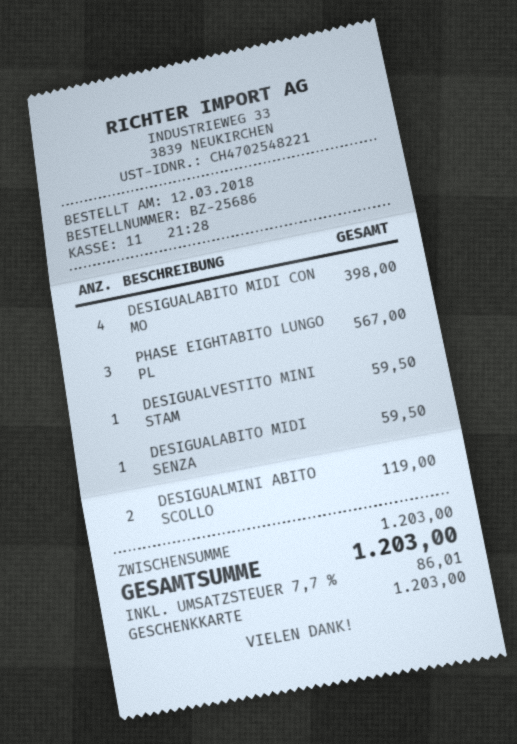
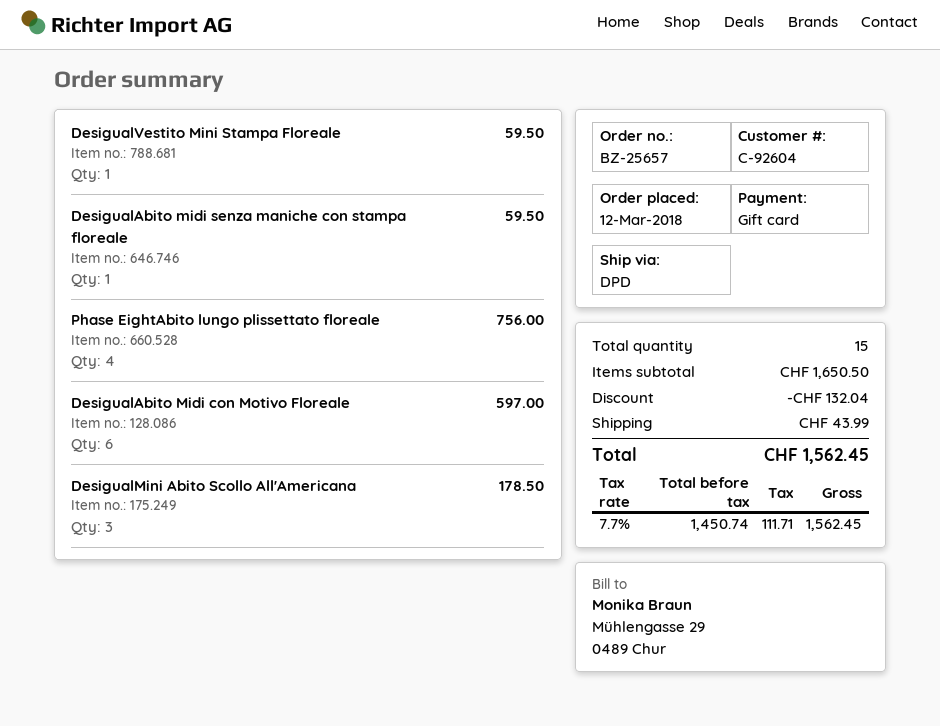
order number: BZ-25686 -> BZ-25657
DESIGUALABITO MIDI CON MO: 4 for 398.00 -> 6 for 597.00
PHASE EIGHTABITO LUNGO PL: 3 for 567.00 -> 4 for 756.00
DESIGUALMINI ABITO SCOLLO: 2 for 119.00 -> 3 for 178.50
subtotal: 1203.00 -> 1650.50
discount: none -> 132.04
shipping: none -> 43.99
tax: 7.7% = 86.01 -> 7.7% = 111.71
total: 1203.00 -> 1562.45

